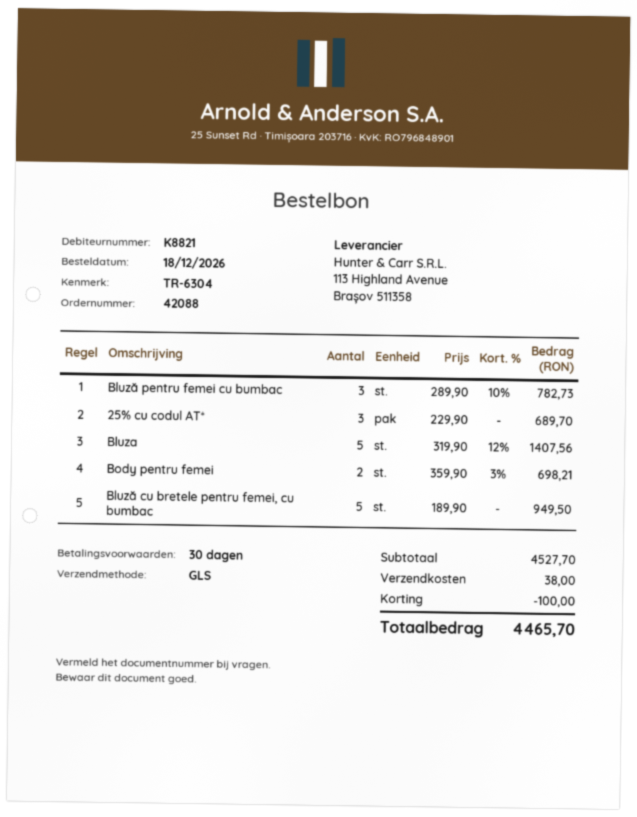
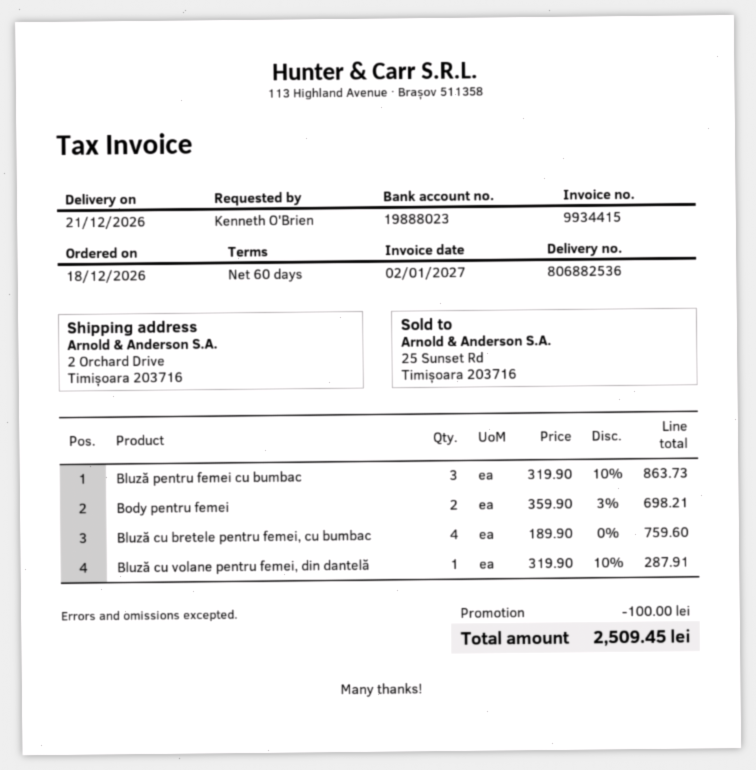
payment terms: 30 days -> 60 days
Bluză pentru femei cu bumbac: 3 x 289.90 - 10% = 782.73 -> 3 x 319.90 - 10% = 863.73
25% cu codul AT*: 3 x 229.90 = 689.70 -> none
Bluza: 5 x 319.90 - 12% = 1407.56 -> none
Bluză cu bretele pentru femei, cu bumbac: 5 x 189.90 = 949.50 -> 4 x 189.90 = 759.60
Bluză cu volane pentru femei, din dantelă: none -> 1 x 319.90 - 10% = 287.91
shipping: 38.00 -> none
total: 4465.70 -> 2509.45

